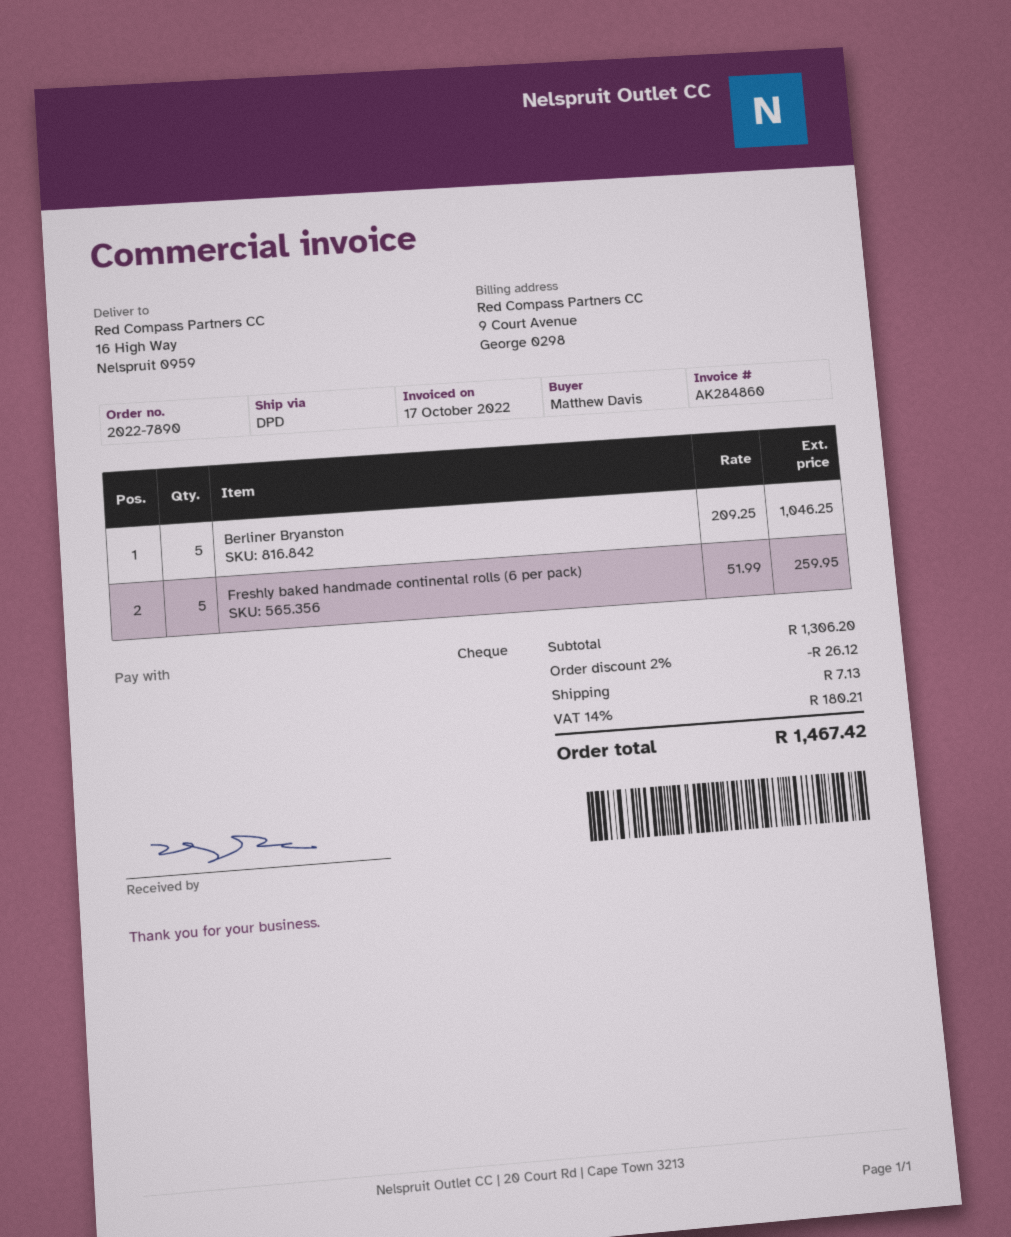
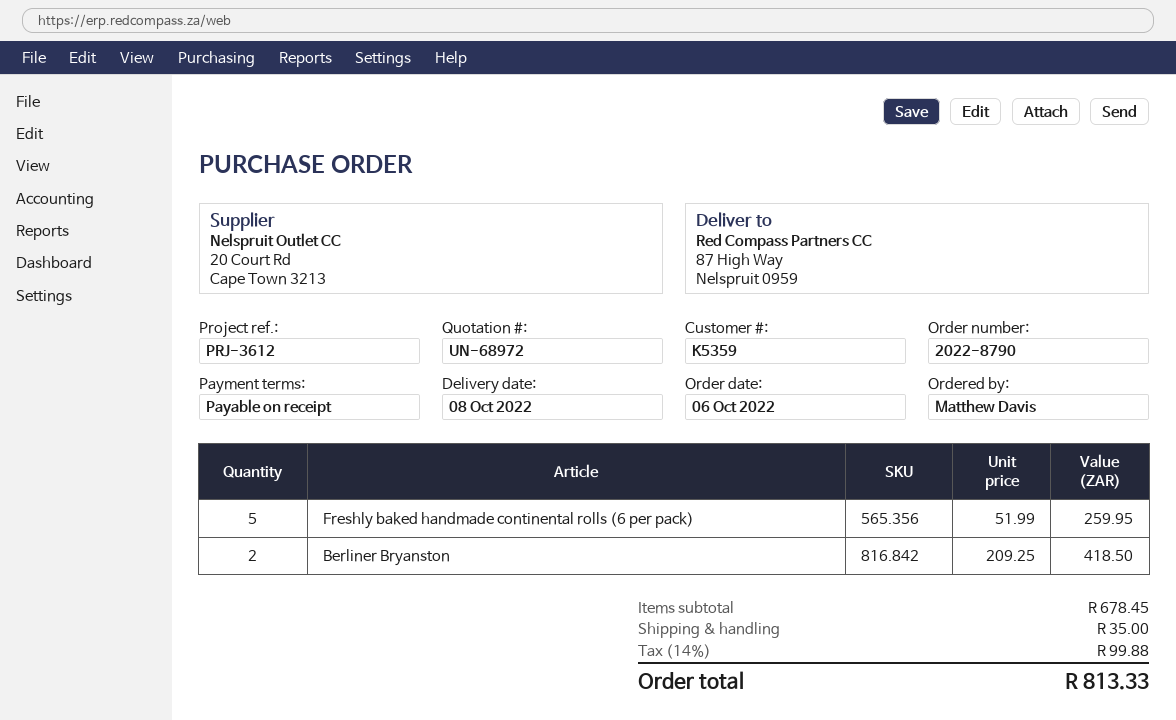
order number: 2022-7890 -> 2022-8790
ship to: 16 High Way, Nelspruit 0959 -> 87 High Way, Nelspruit 0959
Berliner Bryanston: 5 x 209.25 = 1046.25 -> 2 x 209.25 = 418.50
subtotal: 1306.20 -> 678.45
discount: 2% = 26.12 -> none
shipping: 7.13 -> 35.00
tax: 14% = 180.21 -> 14% = 99.88
total: 1467.42 -> 813.33

